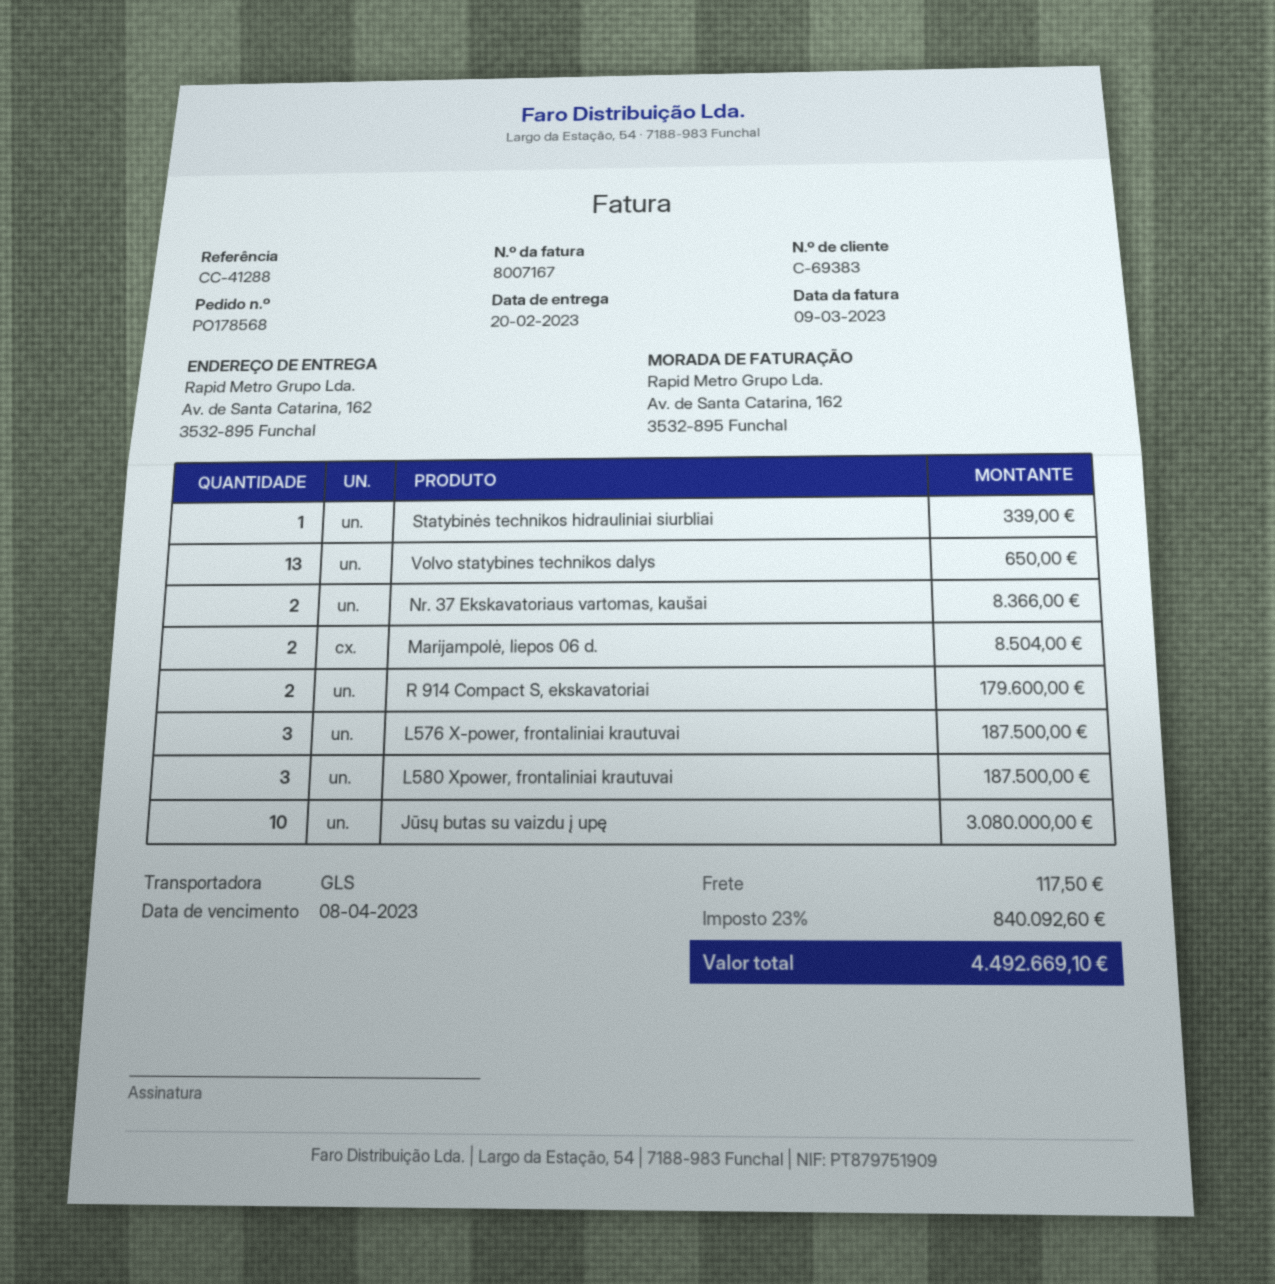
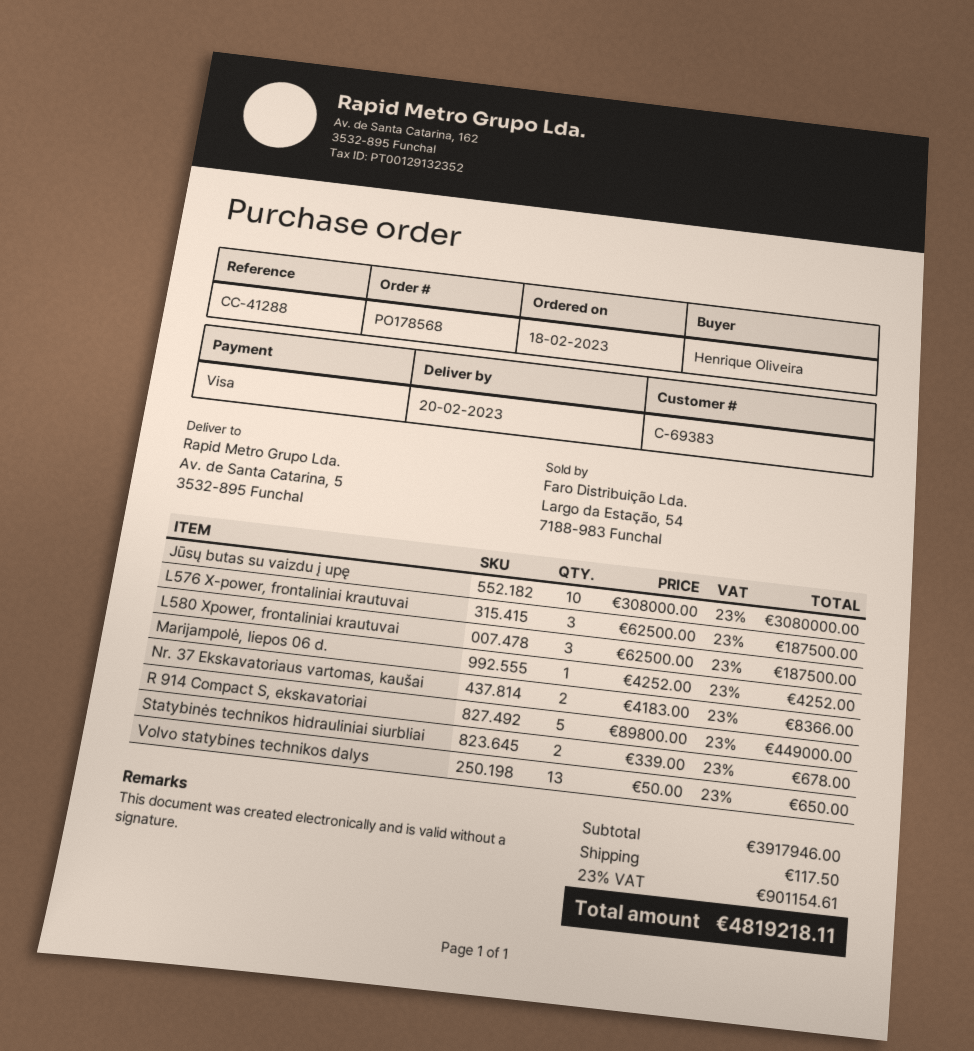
ship to: Av. de Santa Catarina, 162, 3532-895 Funchal -> Av. de Santa Catarina, 5, 3532-895 Funchal
Statybinės technikos hidrauliniai siurbliai: 1 for 339.00 -> 2 for 678.00
Marijampolė, liepos 06 d.: 2 for 8504.00 -> 1 for 4252.00
R 914 Compact S, ekskavatoriai: 2 for 179600.00 -> 5 for 449000.00
tax: 23% = 840092.60 -> 23% = 901154.61
total: 4492669.10 -> 4819218.11

